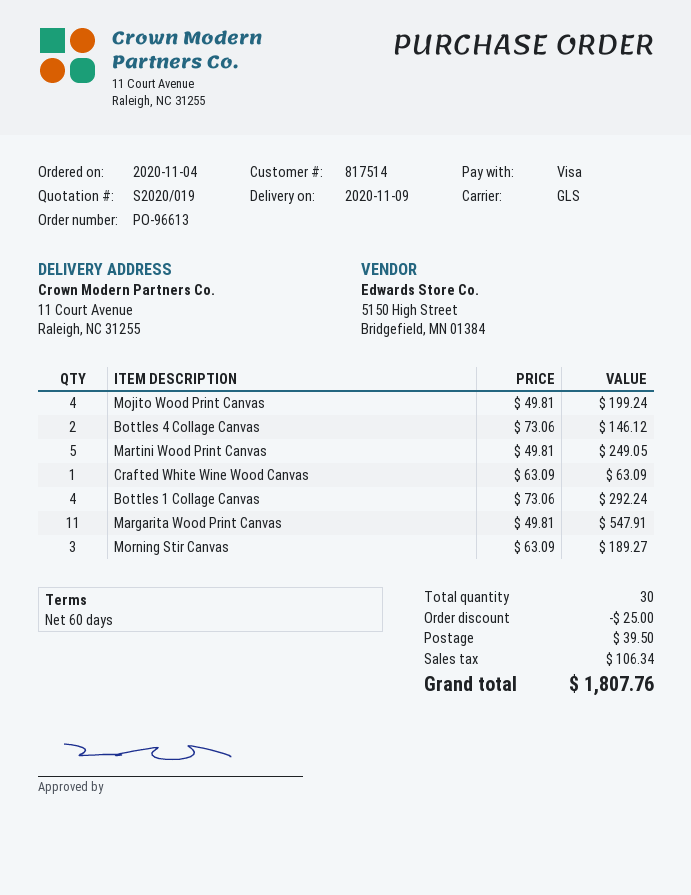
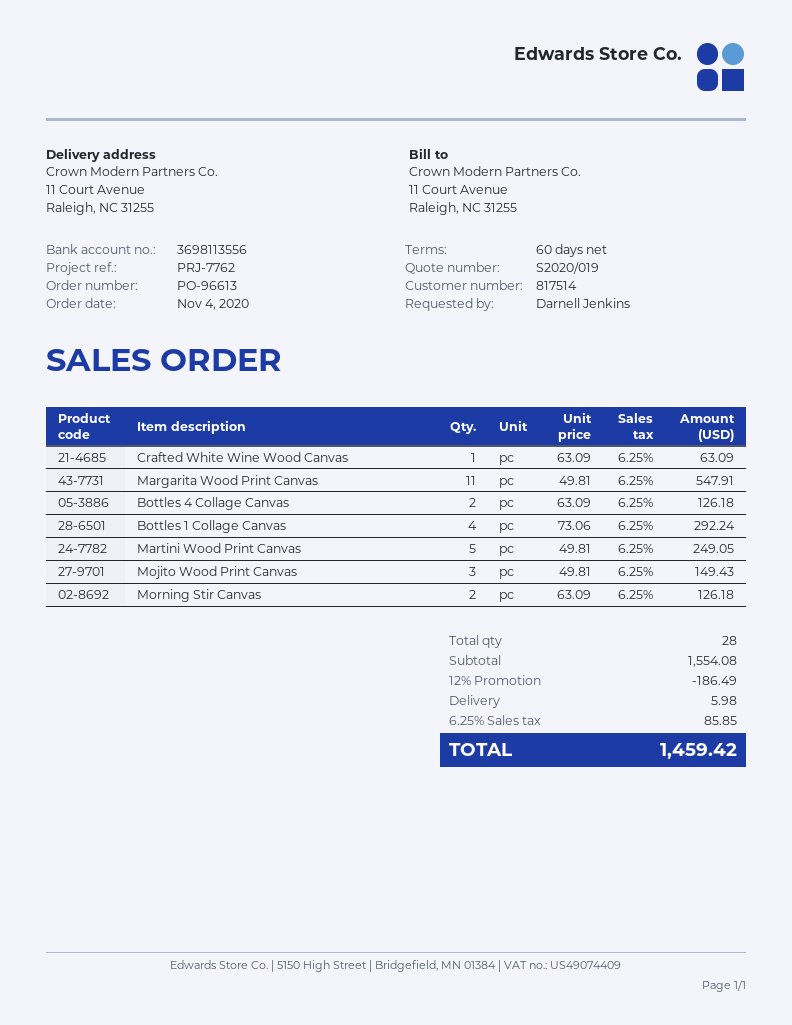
Mojito Wood Print Canvas: 4 x 49.81 = 199.24 -> 3 x 49.81 = 149.43
Bottles 4 Collage Canvas: 2 x 73.06 = 146.12 -> 2 x 63.09 = 126.18
Morning Stir Canvas: 3 x 63.09 = 189.27 -> 2 x 63.09 = 126.18
total quantity: 30 -> 28
discount: 25.00 -> 186.49
shipping: 39.50 -> 5.98
tax: 106.34 -> 85.85
total: 1807.76 -> 1459.42

